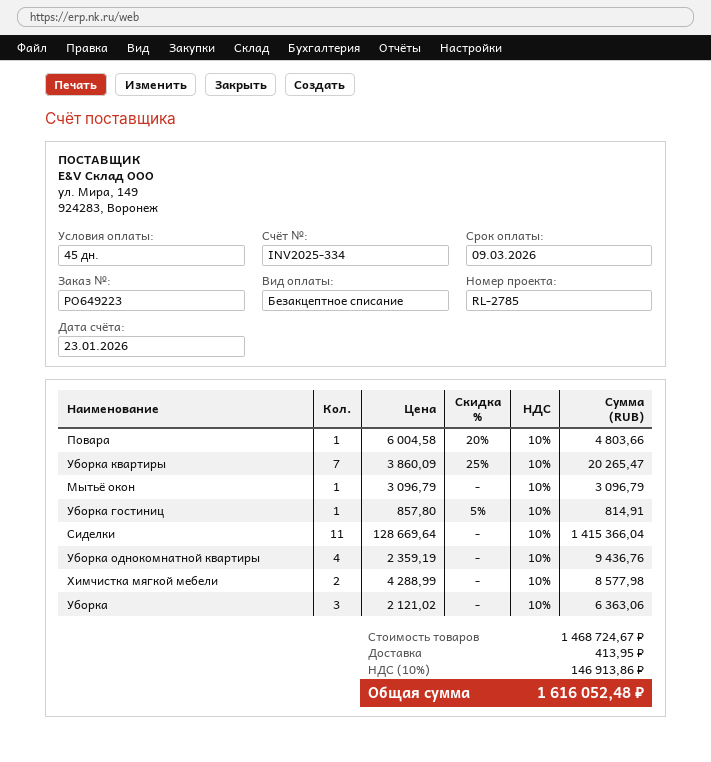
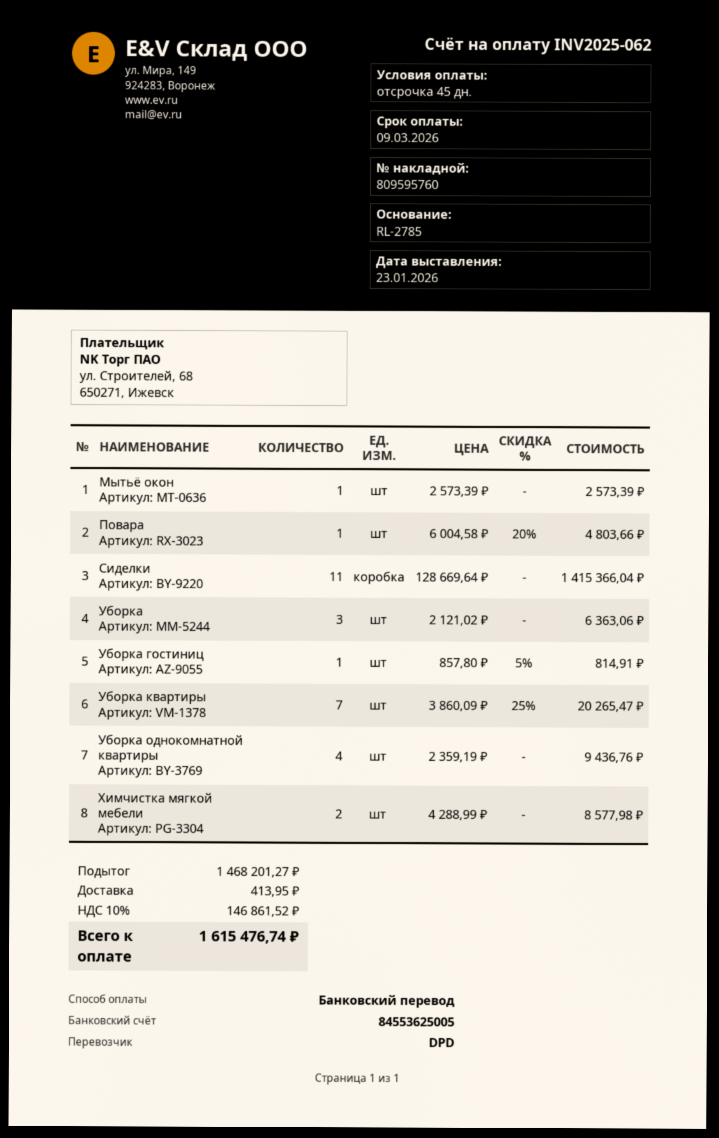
invoice number: INV2025-334 -> INV2025-062
payment method: direct debit -> bank transfer
Мытьё окон: 1 x 3096.79 = 3096.79 -> 1 x 2573.39 = 2573.39
subtotal: 1468724.67 -> 1468201.27
tax: 10% = 146913.86 -> 10% = 146861.52
total: 1616052.48 -> 1615476.74

